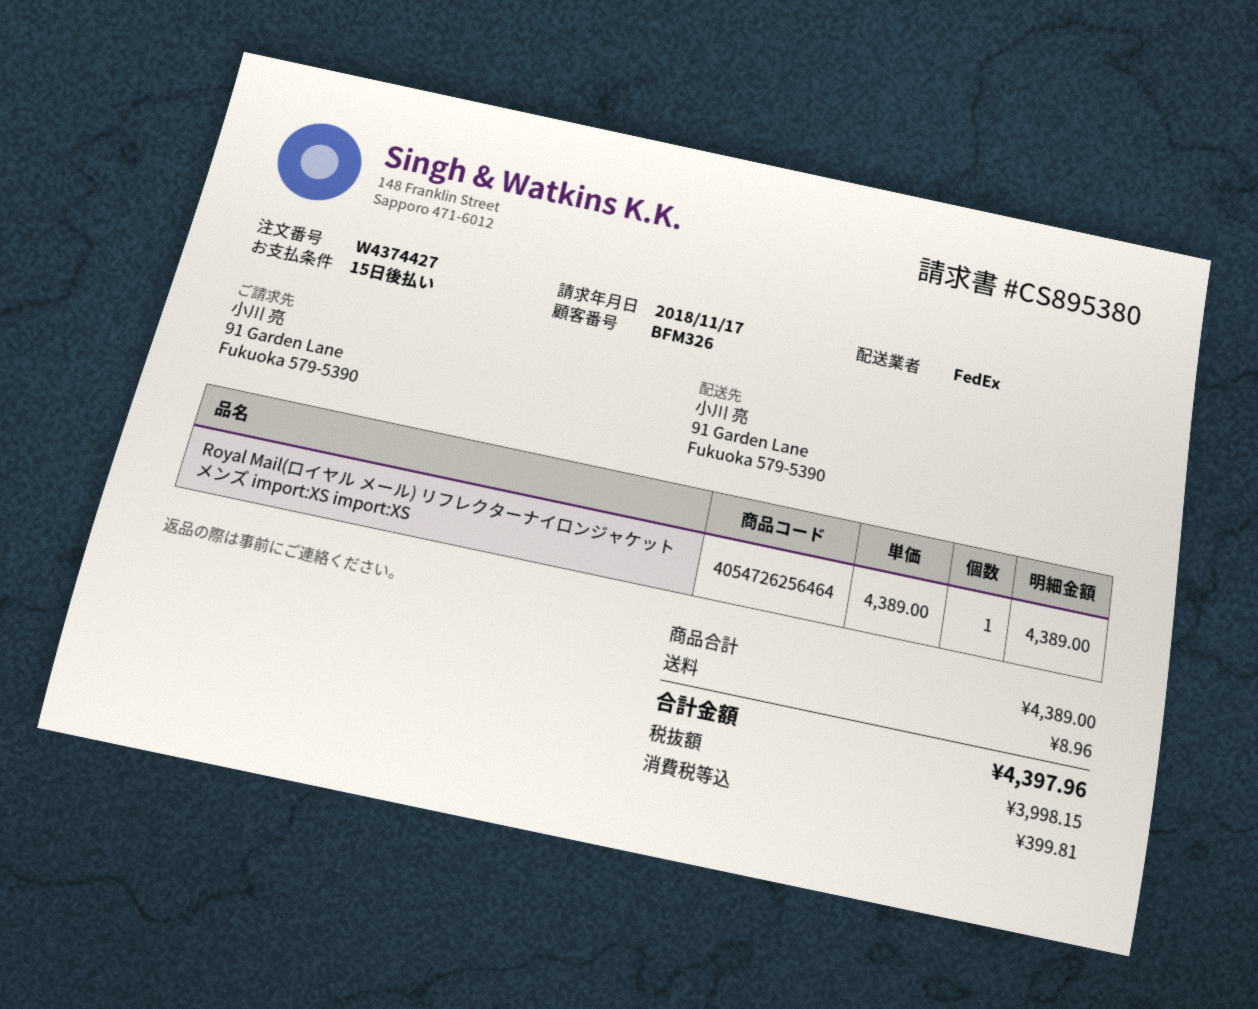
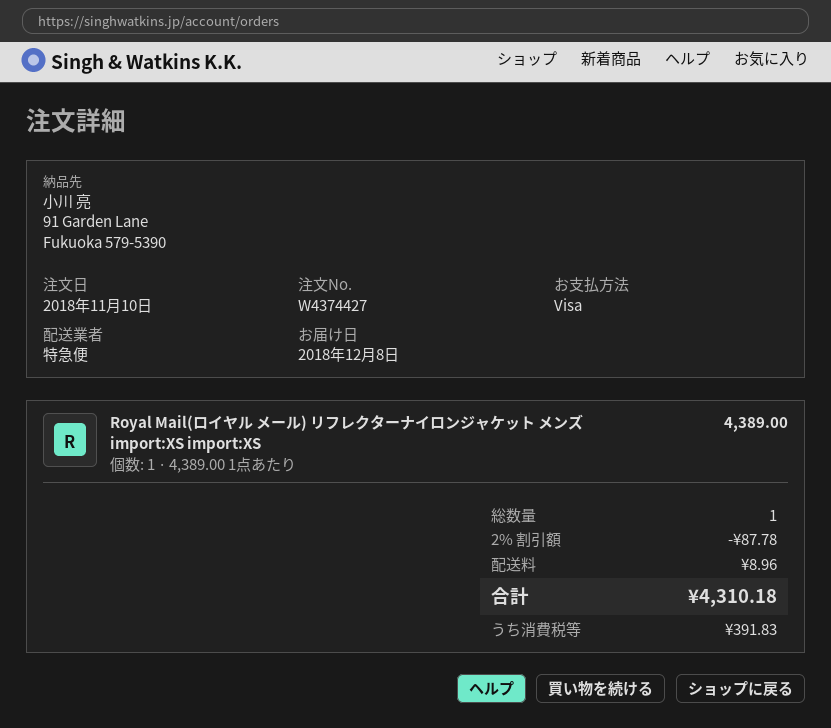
shipping method: FedEx -> express
discount: none -> 2% = 87.78
tax: 399.81 -> 391.83
total: 4397.96 -> 4310.18

